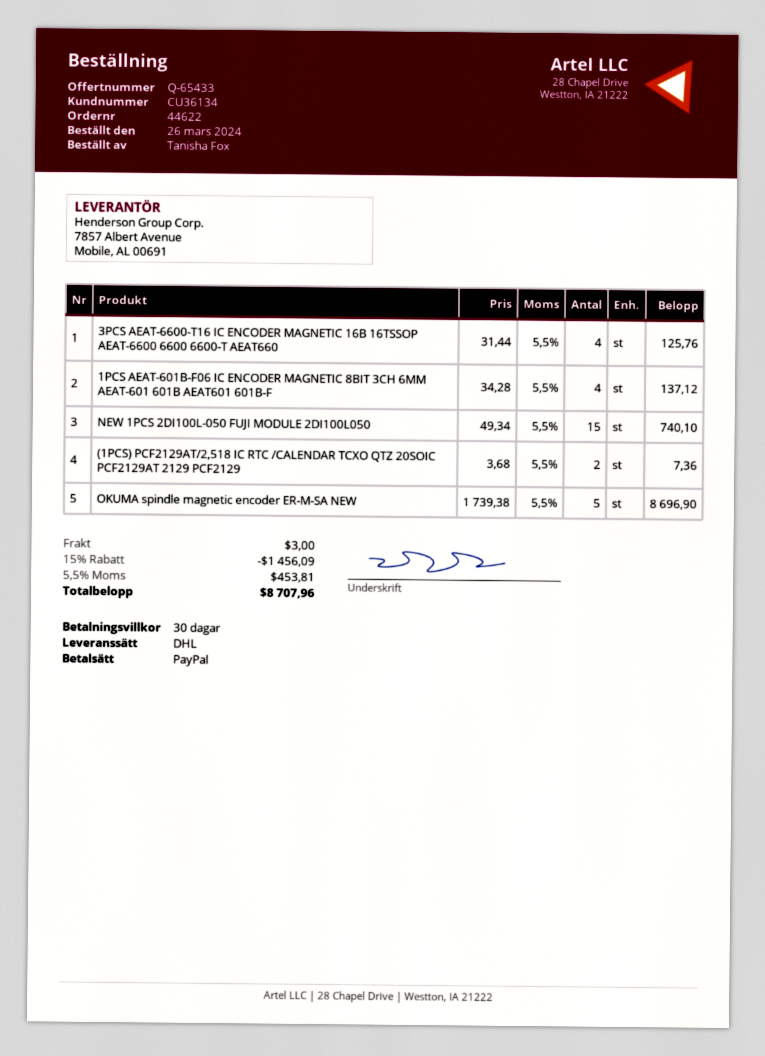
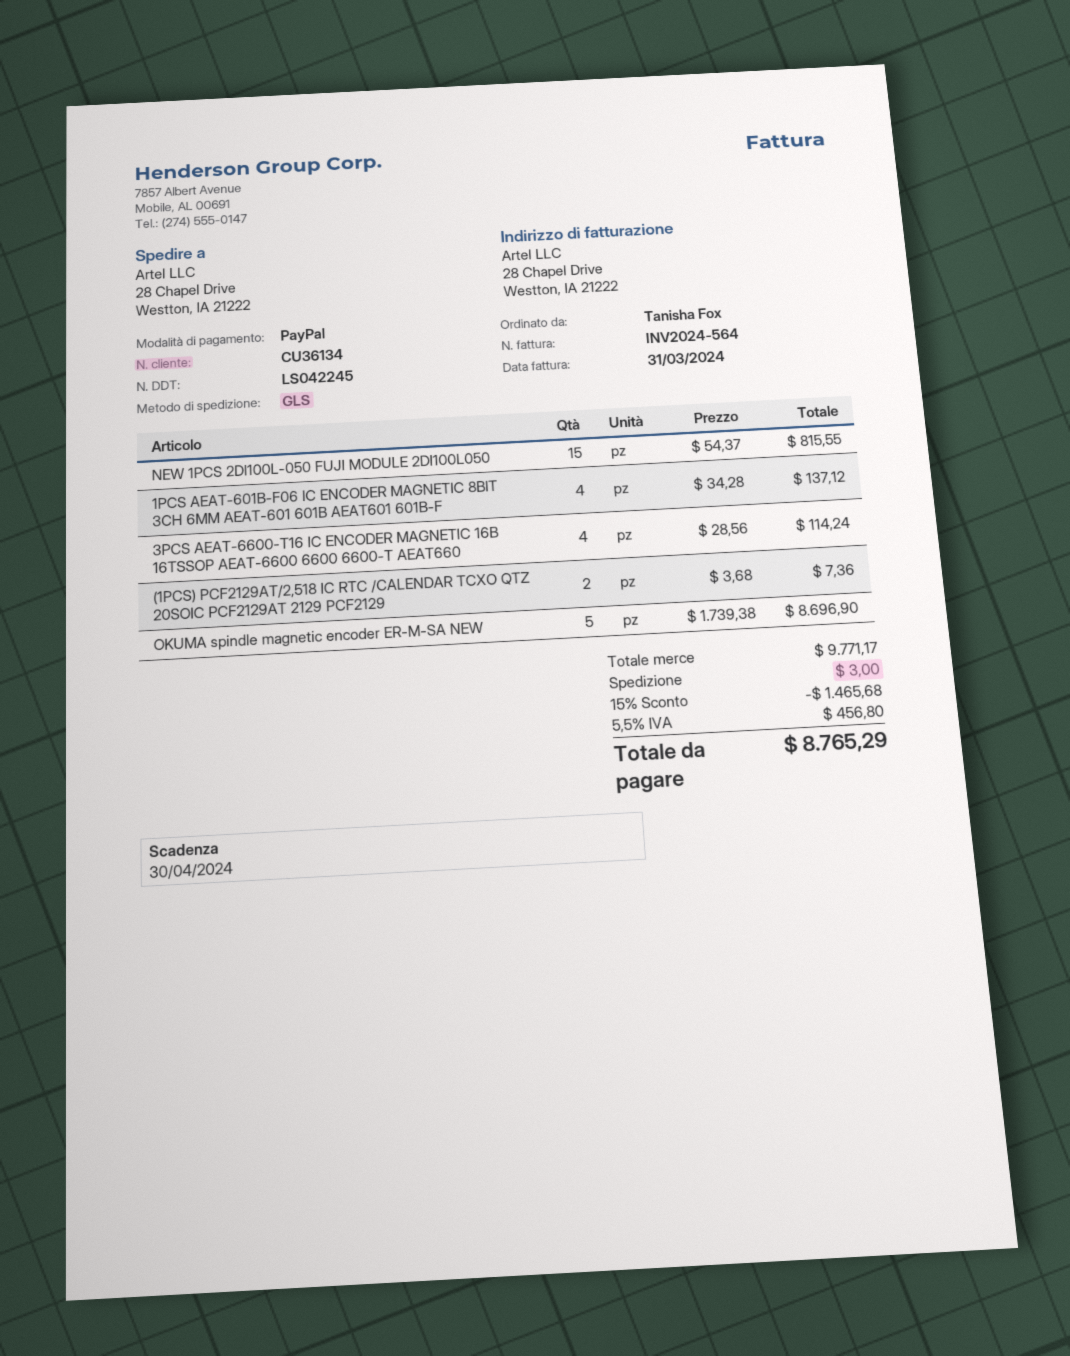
shipping method: DHL -> GLS
3PCS AEAT-6600-T16 IC ENCODER MAGNETIC 16B 16TSSOP AEAT-6600 6600 6600-T AEAT660: 4 x 31.44 = 125.76 -> 4 x 28.56 = 114.24
NEW 1PCS 2DI100L-050 FUJI MODULE 2DI100L050: 15 x 49.34 = 740.10 -> 15 x 54.37 = 815.55
discount: 15% = 1456.09 -> 15% = 1465.68
tax: 5.5% = 453.81 -> 5.5% = 456.80
total: 8707.96 -> 8765.29

